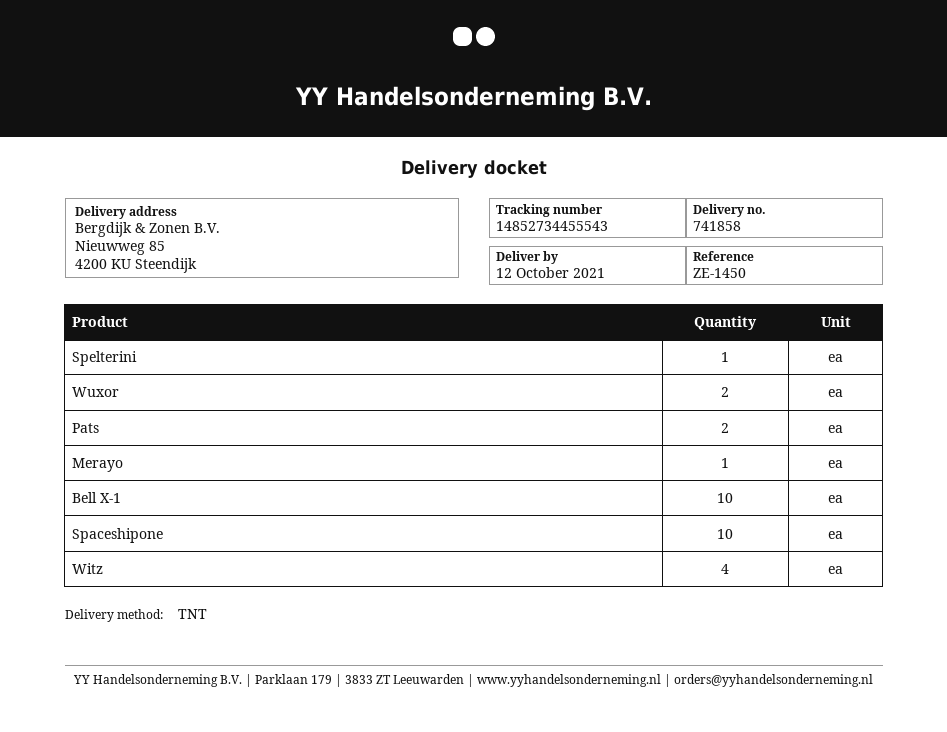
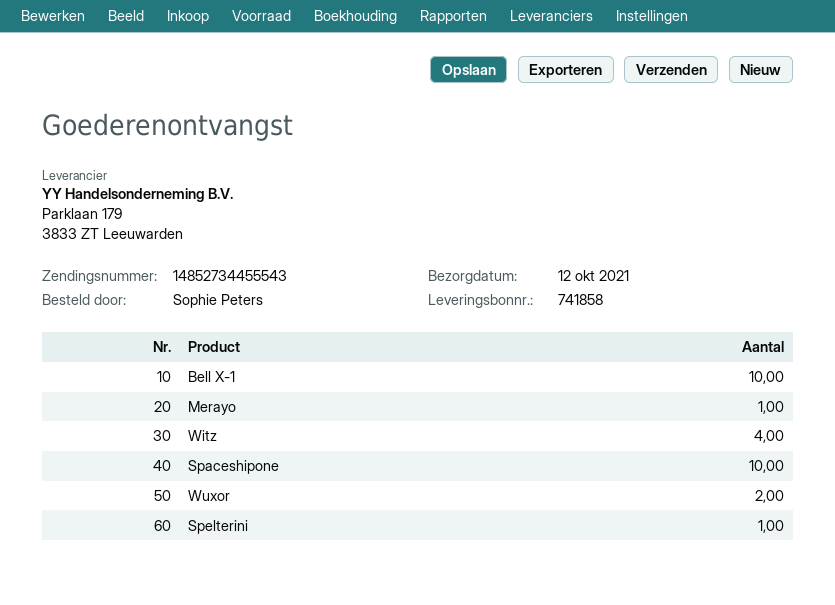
Pats: 2 -> none

